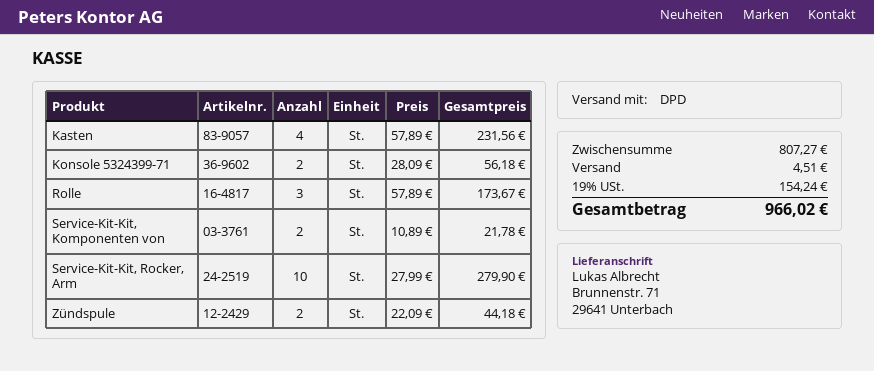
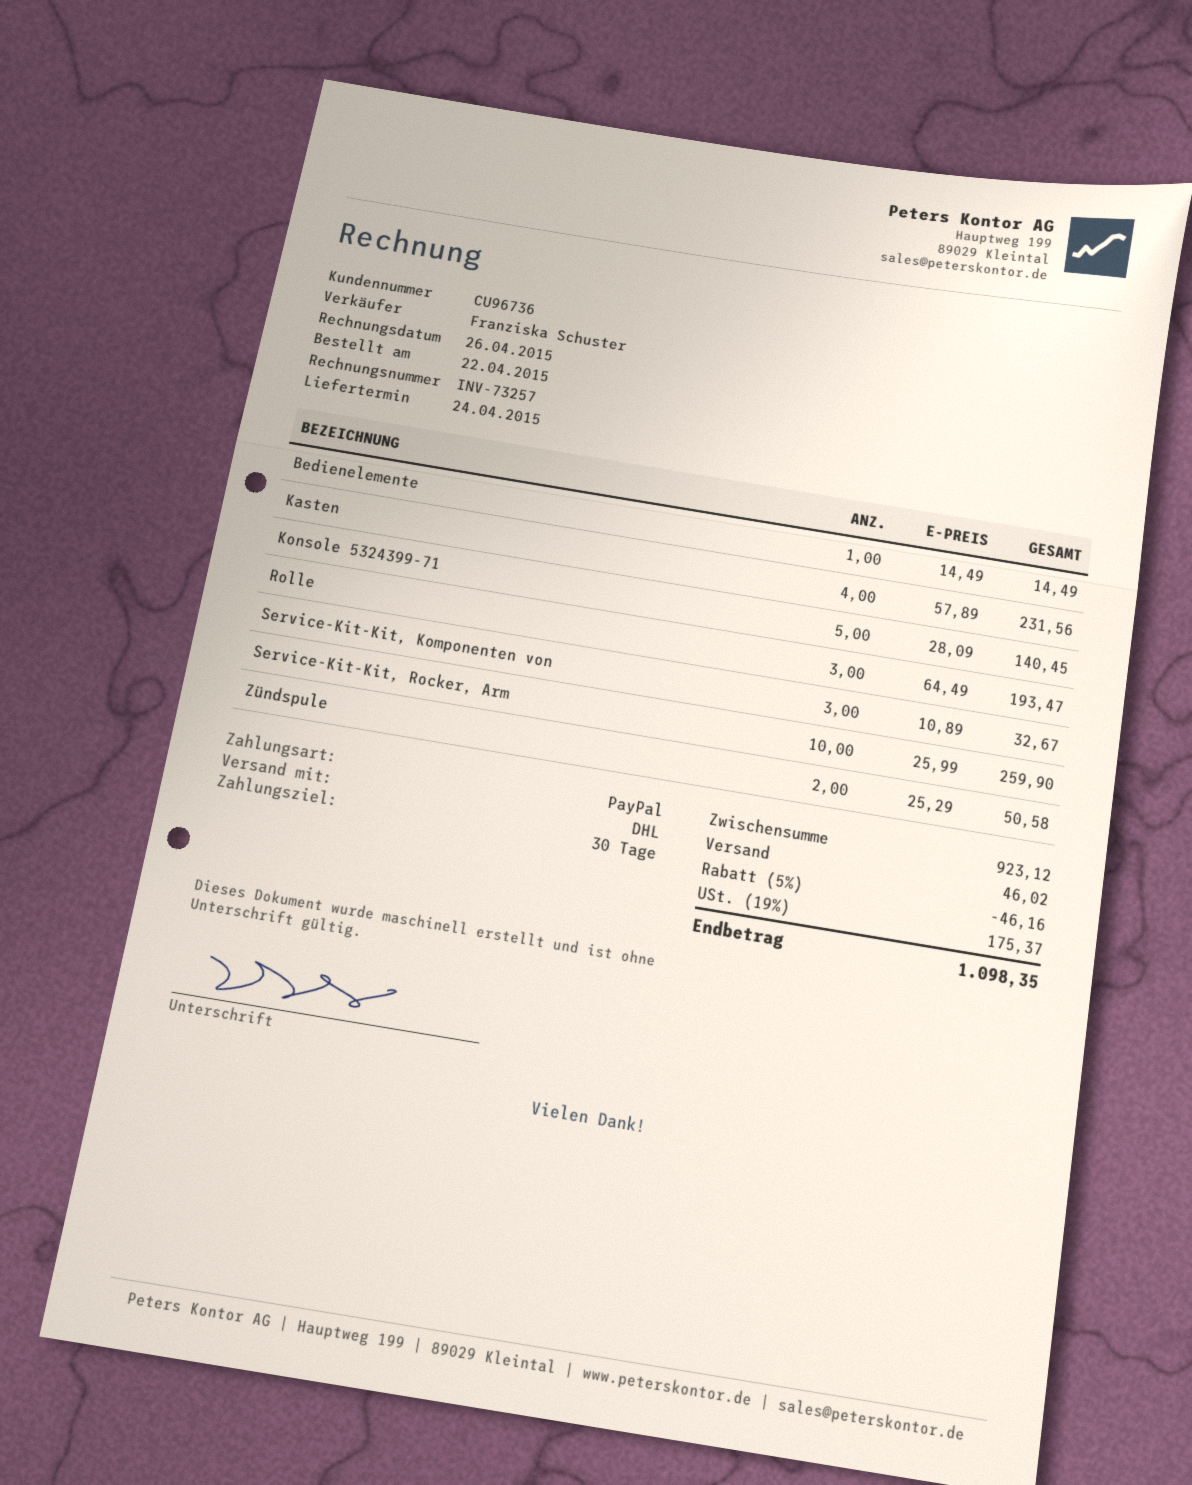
shipping method: DPD -> DHL
Konsole 5324399-71: 2 x 28.09 = 56.18 -> 5 x 28.09 = 140.45
Rolle: 3 x 57.89 = 173.67 -> 3 x 64.49 = 193.47
Service-Kit-Kit, Komponenten von: 2 x 10.89 = 21.78 -> 3 x 10.89 = 32.67
Service-Kit-Kit, Rocker, Arm: 10 x 27.99 = 279.90 -> 10 x 25.99 = 259.90
Zündspule: 2 x 22.09 = 44.18 -> 2 x 25.29 = 50.58
Bedienelemente: none -> 1 x 14.49 = 14.49
subtotal: 807.27 -> 923.12
discount: none -> 5% = 46.16
shipping: 4.51 -> 46.02
tax: 19% = 154.24 -> 19% = 175.37
total: 966.02 -> 1098.35

